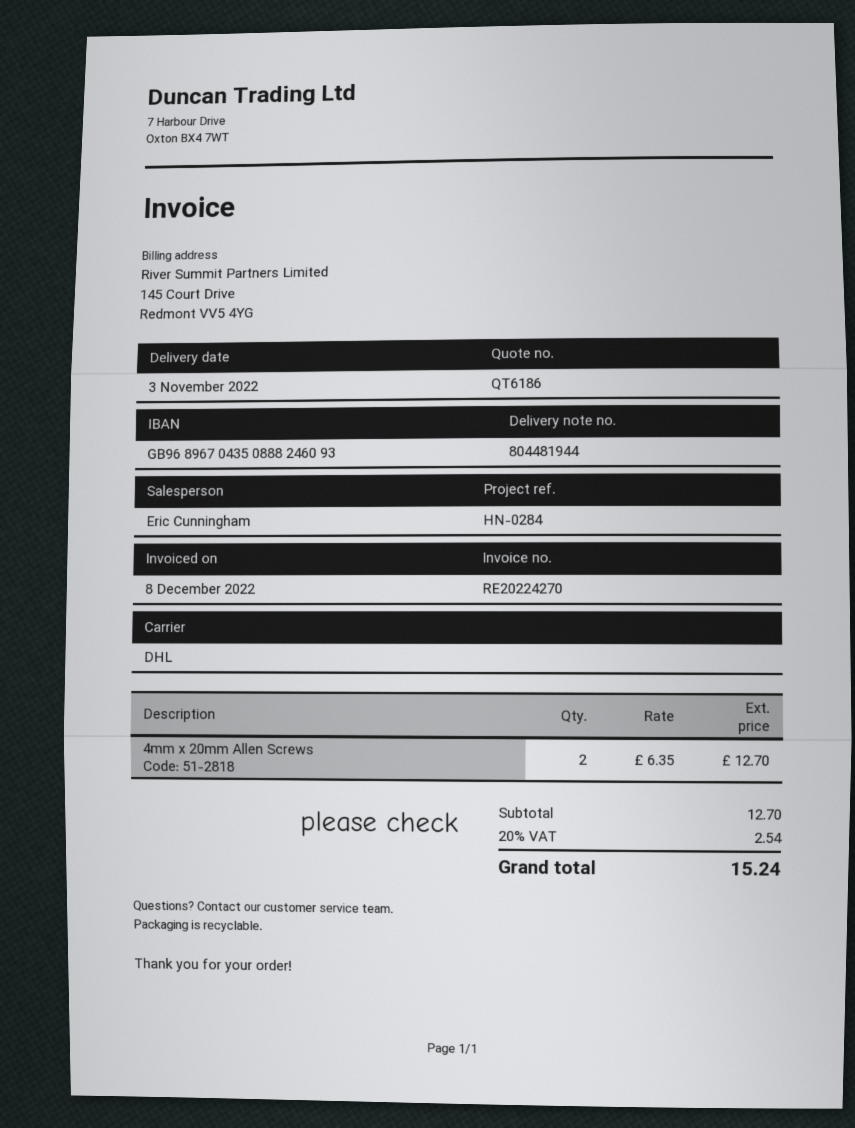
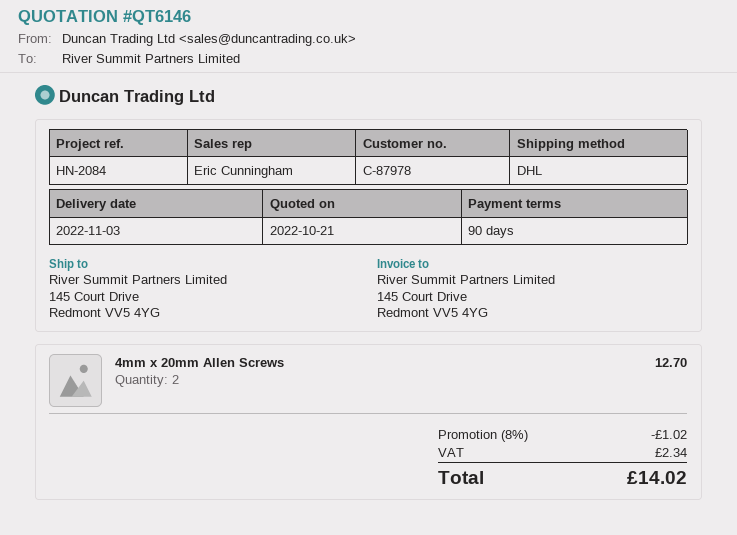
quote number: QT6186 -> QT6146
reference: HN-0284 -> HN-2084
discount: none -> 8% = 1.02
tax: 2.54 -> 2.34
total: 15.24 -> 14.02

